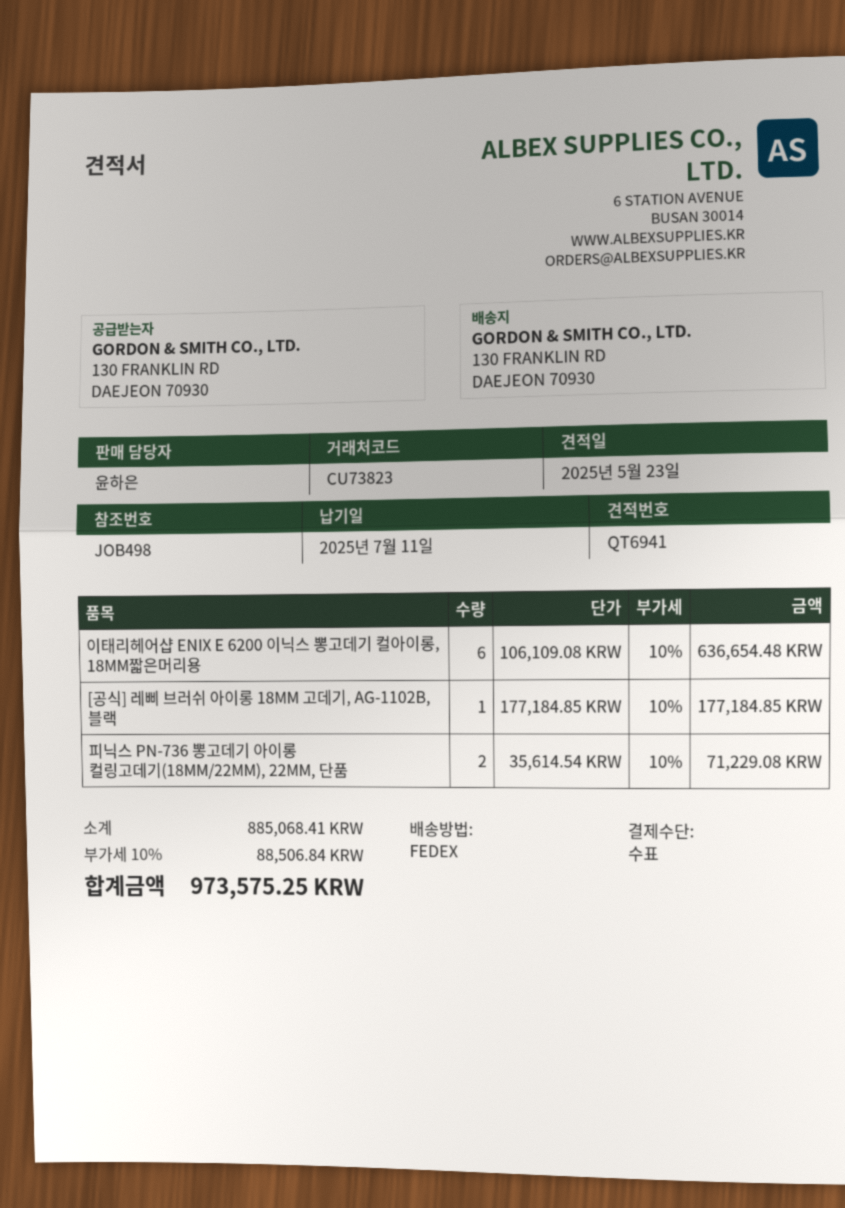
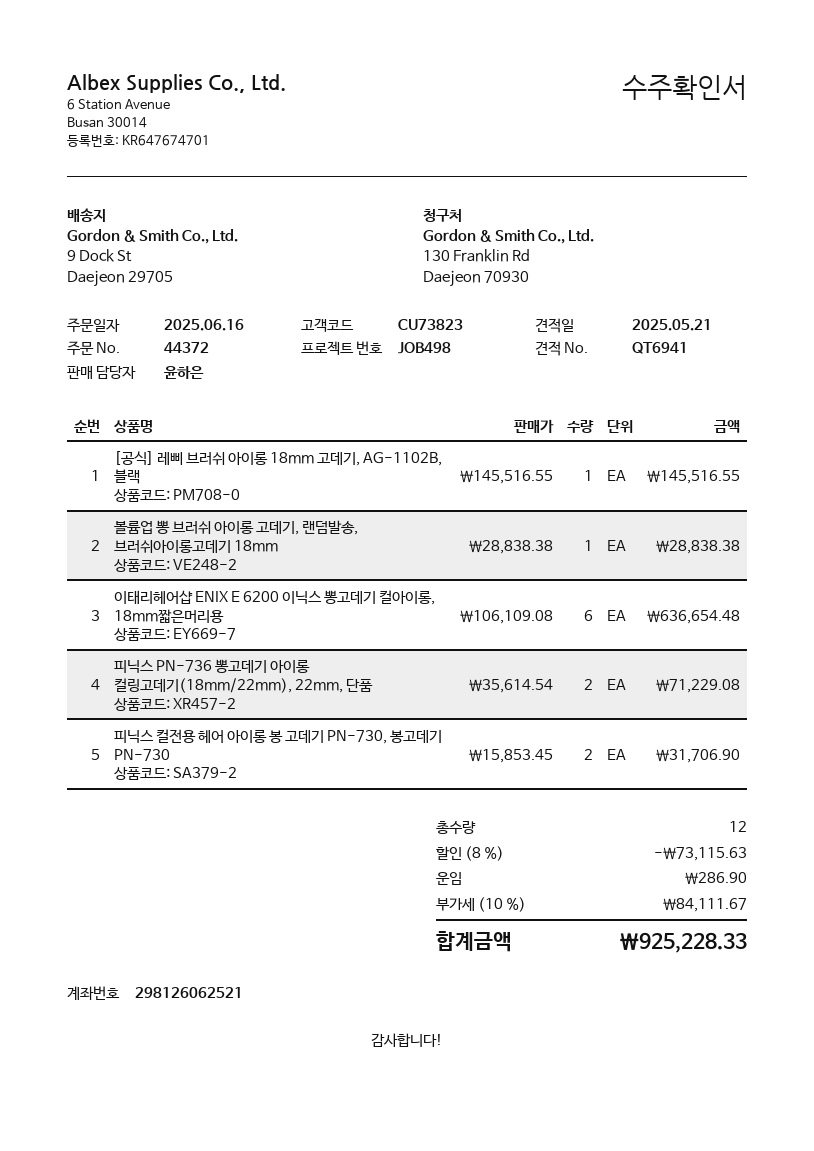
quote date: 2025-05-23 -> 2025-05-21
ship to: 130 FRANKLIN RD, DAEJEON 70930 -> 9 Dock St, Daejeon 29705
[공식] 레삐 브러쉬 아이롱 18MM 고데기, AG-1102B, 블랙: 1 x 177184.85 = 177184.85 -> 1 x 145516.55 = 145516.55
볼륨업 뽕 브러쉬 아이롱 고데기, 랜덤발송, 브러쉬아이롱고데기 18mm: none -> 1 x 28838.38 = 28838.38
피닉스 컬전용 헤어 아이롱 봉 고데기 PN-730, 봉고데기 PN-730: none -> 2 x 15853.45 = 31706.90
discount: none -> 8% = 73115.63
shipping: none -> 286.90
tax: 10% = 88506.84 -> 10% = 84111.67
total: 973575.25 -> 925228.33

